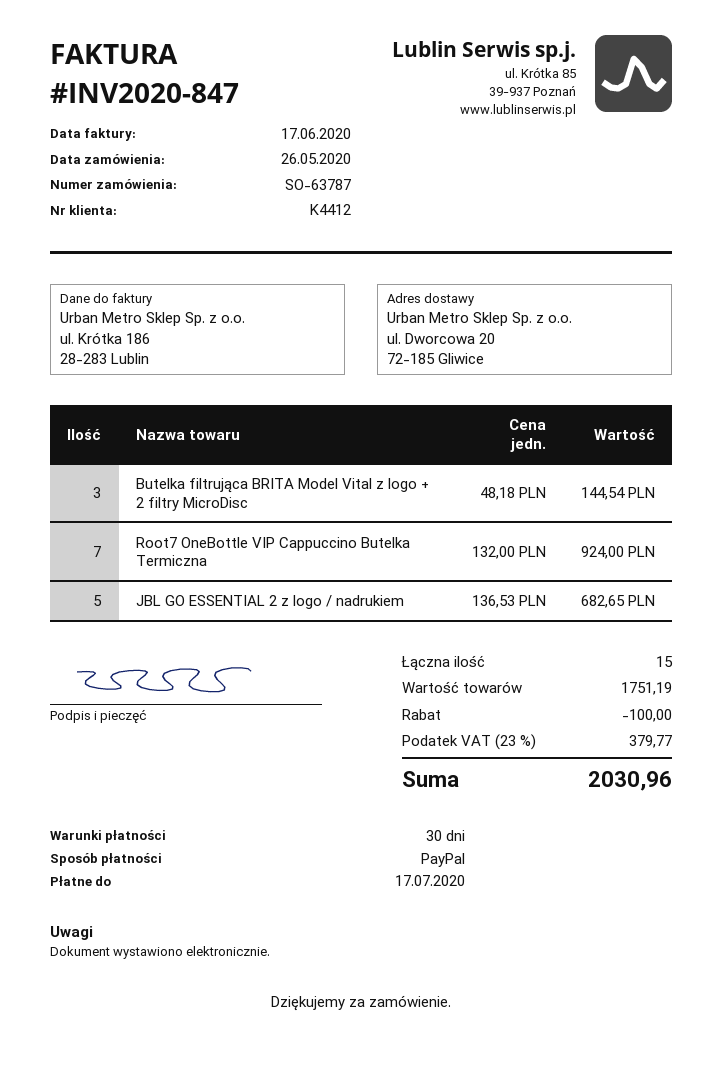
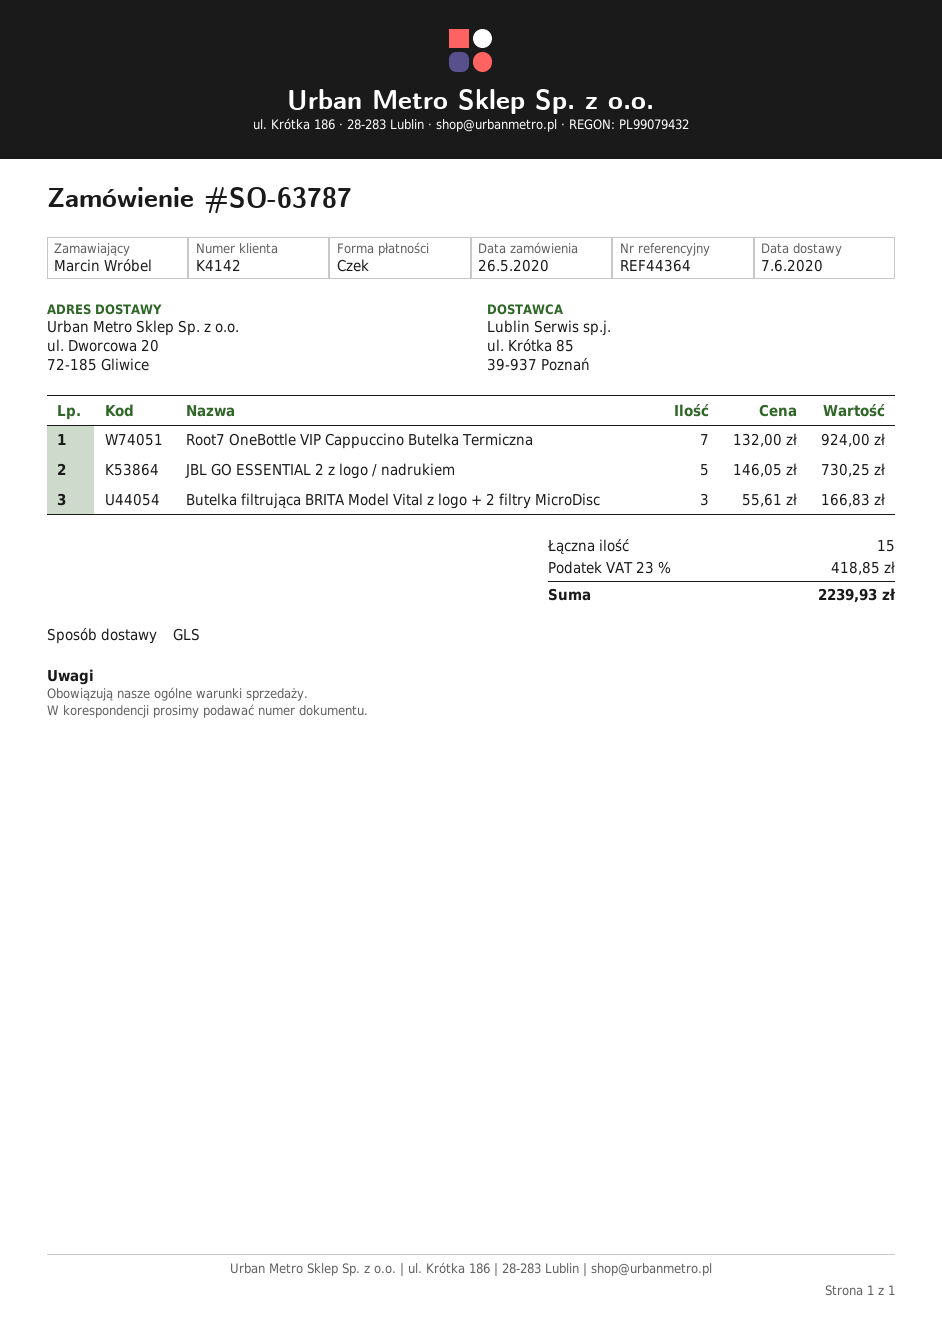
customer number: K4412 -> K4142
payment method: PayPal -> cheque
Butelka filtrująca BRITA Model Vital z logo + 2 filtry MicroDisc: 3 x 48.18 = 144.54 -> 3 x 55.61 = 166.83
JBL GO ESSENTIAL 2 z logo / nadrukiem: 5 x 136.53 = 682.65 -> 5 x 146.05 = 730.25
discount: 100.00 -> none
tax: 23% = 379.77 -> 23% = 418.85
total: 2030.96 -> 2239.93

